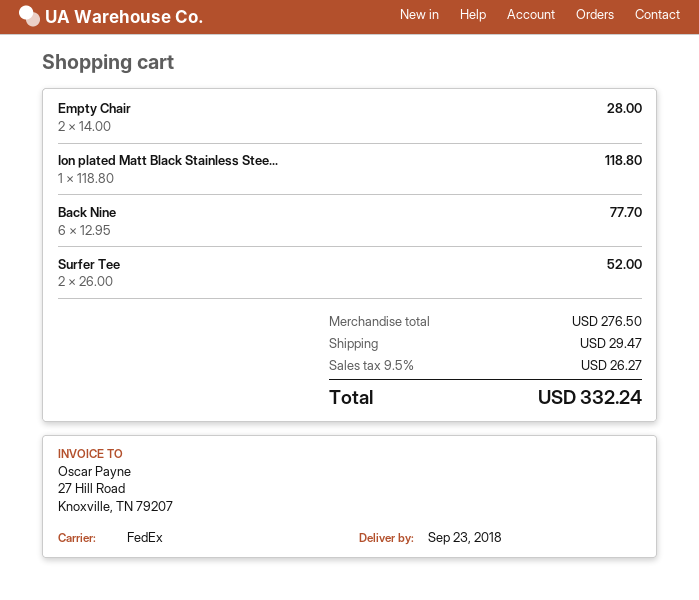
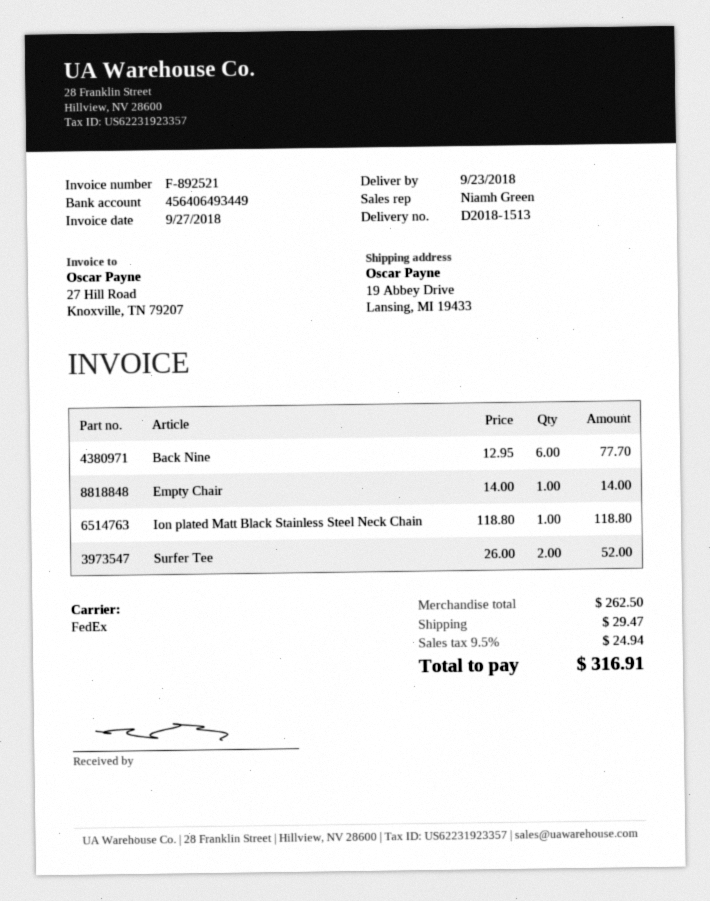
Empty Chair: 2 x 14.00 = 28.00 -> 1 x 14.00 = 14.00
subtotal: 276.50 -> 262.50
tax: 9.5% = 26.27 -> 9.5% = 24.94
total: 332.24 -> 316.91

